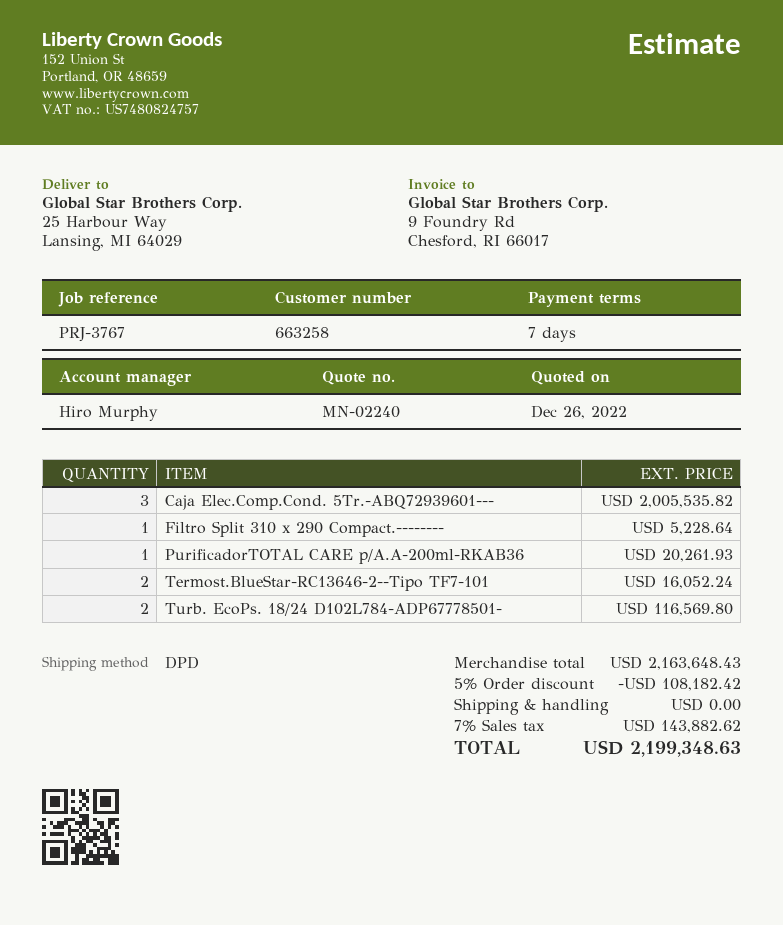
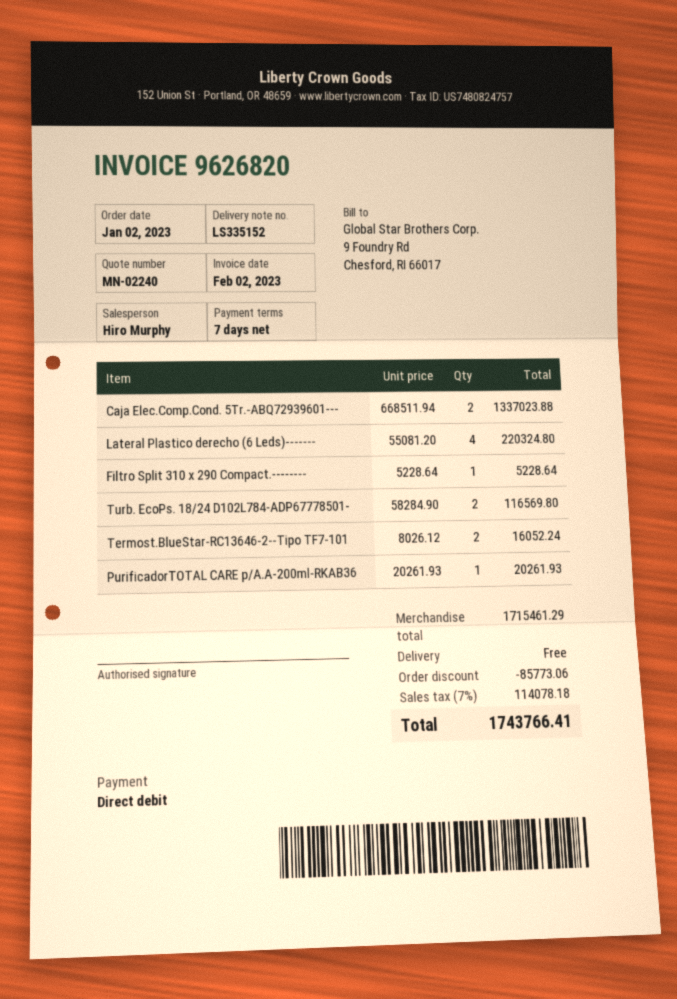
Caja Elec.Comp.Cond. 5Tr.-ABQ72939601---: 3 for 2005535.82 -> 2 for 1337023.88
Lateral Plastico derecho (6 Leds)-------: none -> 4 for 220324.80
subtotal: 2163648.43 -> 1715461.29
discount: 108182.42 -> 85773.06
tax: 7% = 143882.62 -> 7% = 114078.18
total: 2199348.63 -> 1743766.41

